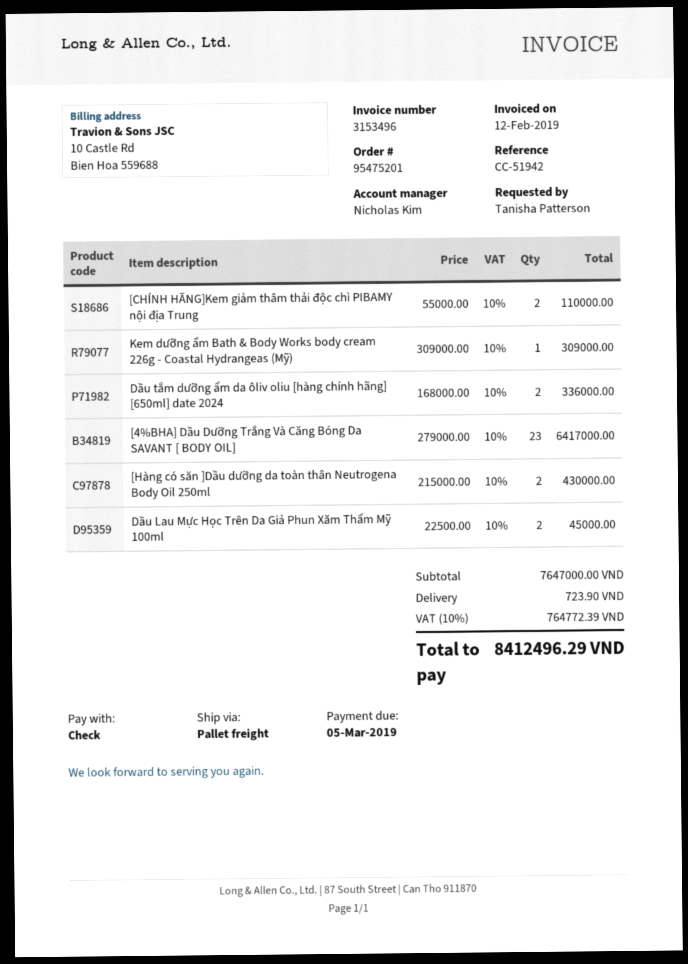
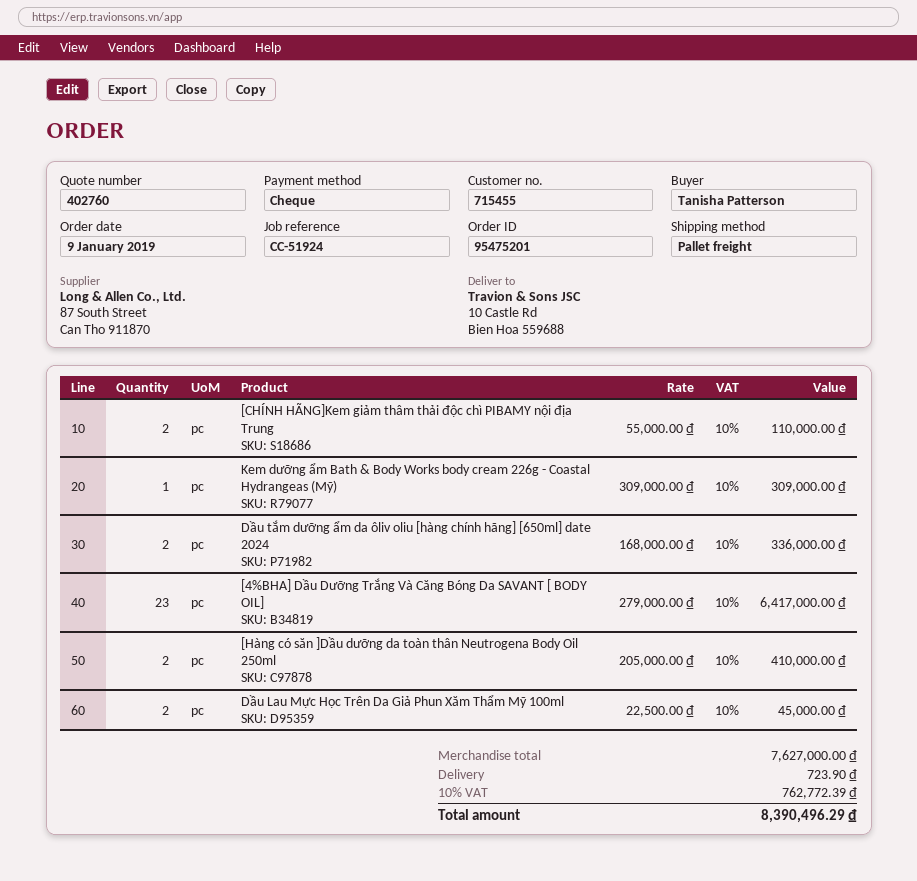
reference: CC-51942 -> CC-51924
[Hàng có săn ]Dầu dưỡng da toàn thân Neutrogena Body Oil 250ml: 2 x 215000.00 = 430000.00 -> 2 x 205000.00 = 410000.00
subtotal: 7647000.00 -> 7627000.00
tax: 10% = 764772.39 -> 10% = 762772.39
total: 8412496.29 -> 8390496.29

